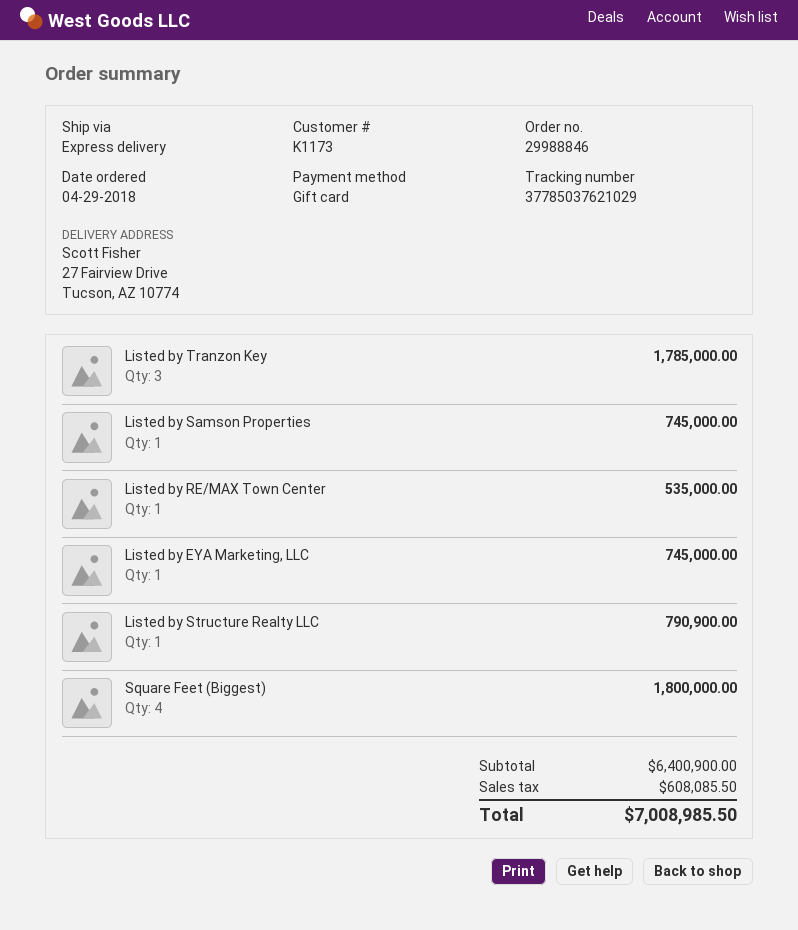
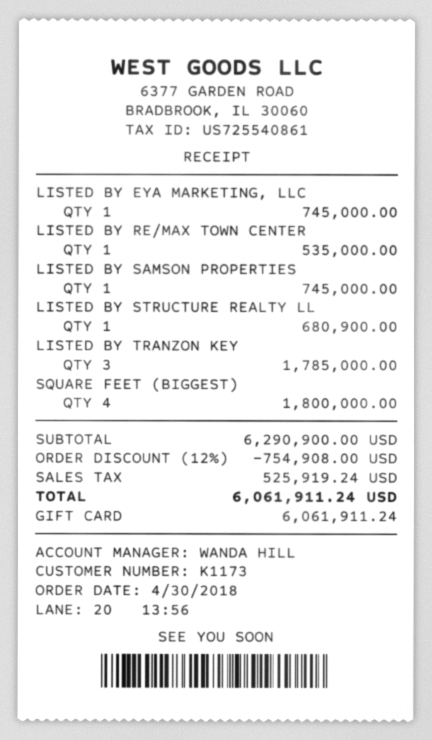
order date: 2018-04-29 -> 2018-04-30
Listed by Structure Realty LLC: 1 for 790900.00 -> 1 for 680900.00
subtotal: 6400900.00 -> 6290900.00
discount: none -> 12% = 754908.00
tax: 608085.50 -> 525919.24
total: 7008985.50 -> 6061911.24

